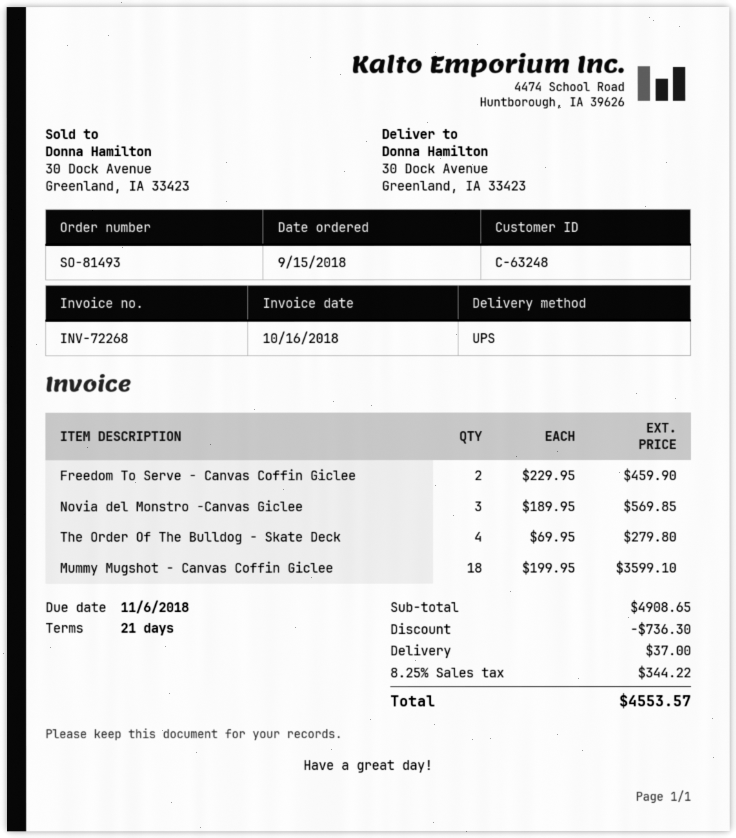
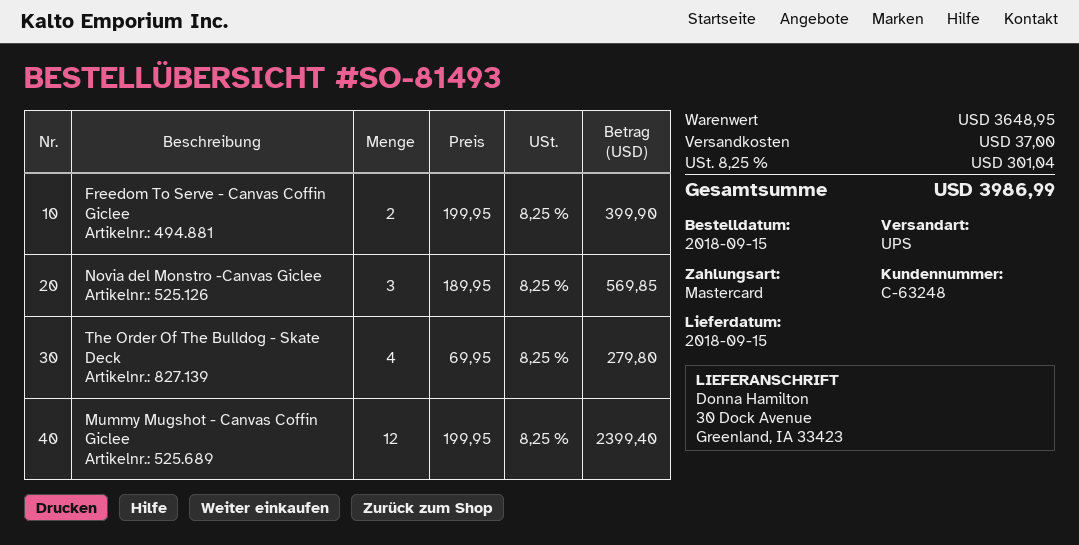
Freedom To Serve - Canvas Coffin Giclee: 2 x 229.95 = 459.90 -> 2 x 199.95 = 399.90
Mummy Mugshot - Canvas Coffin Giclee: 18 x 199.95 = 3599.10 -> 12 x 199.95 = 2399.40
subtotal: 4908.65 -> 3648.95
discount: 736.30 -> none
tax: 8.25% = 344.22 -> 8.25% = 301.04
total: 4553.57 -> 3986.99

